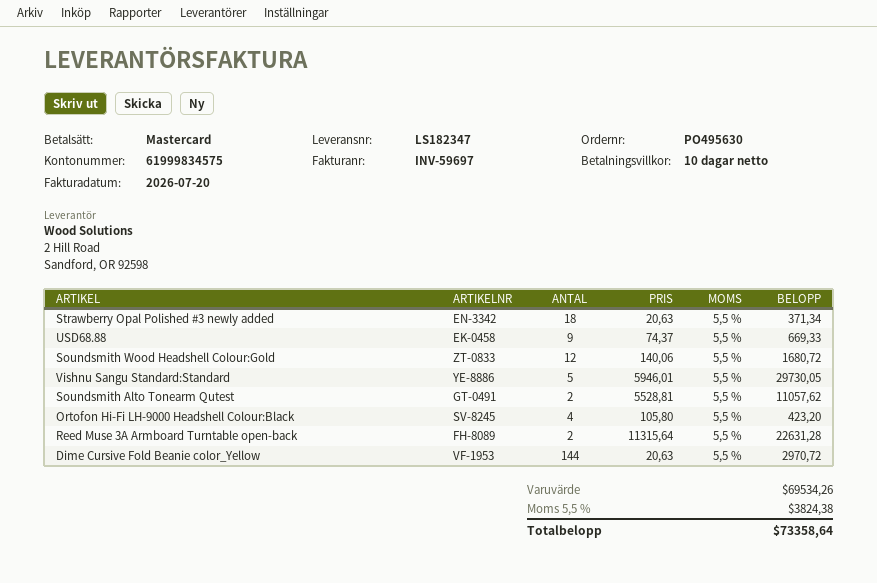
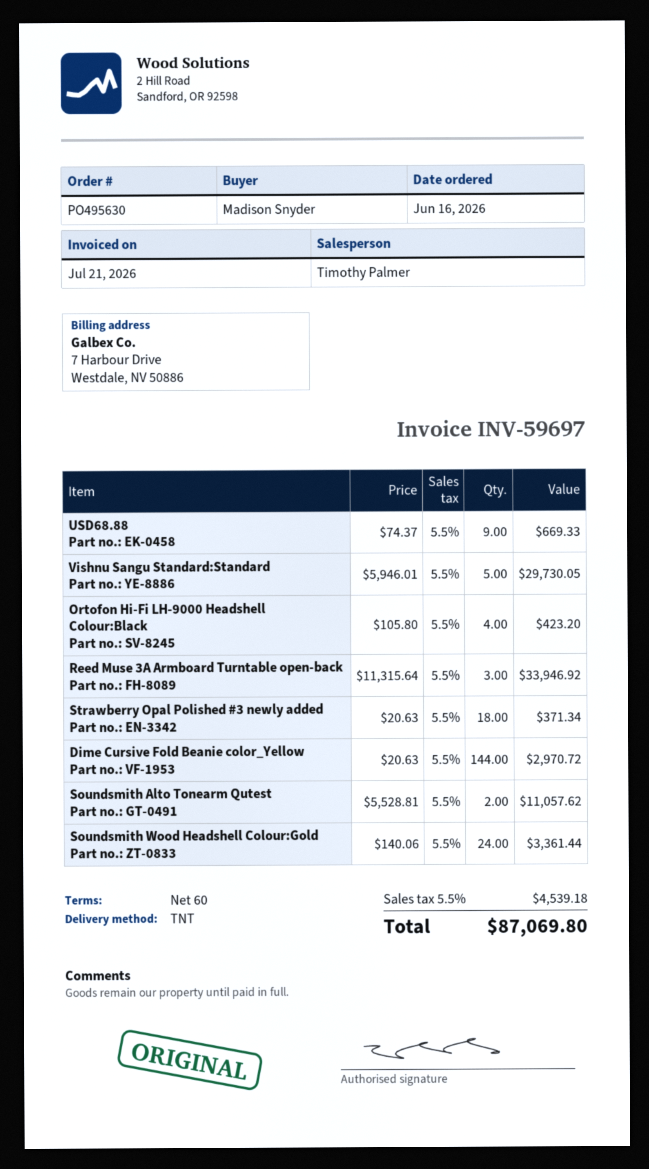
invoice date: 2026-07-20 -> 2026-07-21
payment terms: 10 days -> 60 days
Soundsmith Wood Headshell Colour:Gold: 12 x 140.06 = 1680.72 -> 24 x 140.06 = 3361.44
Reed Muse 3A Armboard Turntable open-back: 2 x 11315.64 = 22631.28 -> 3 x 11315.64 = 33946.92
tax: 5.5% = 3824.38 -> 5.5% = 4539.18
total: 73358.64 -> 87069.80

